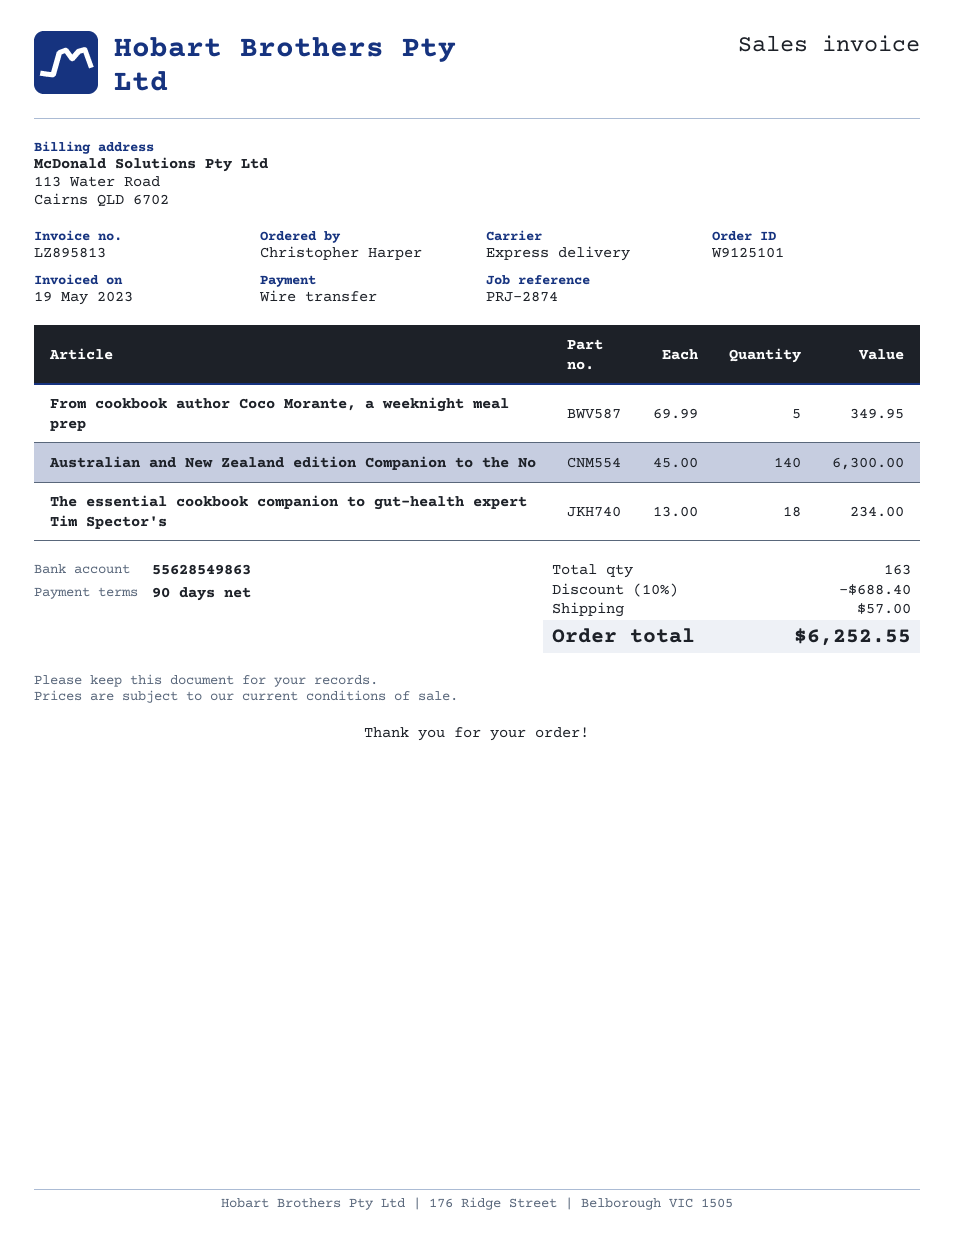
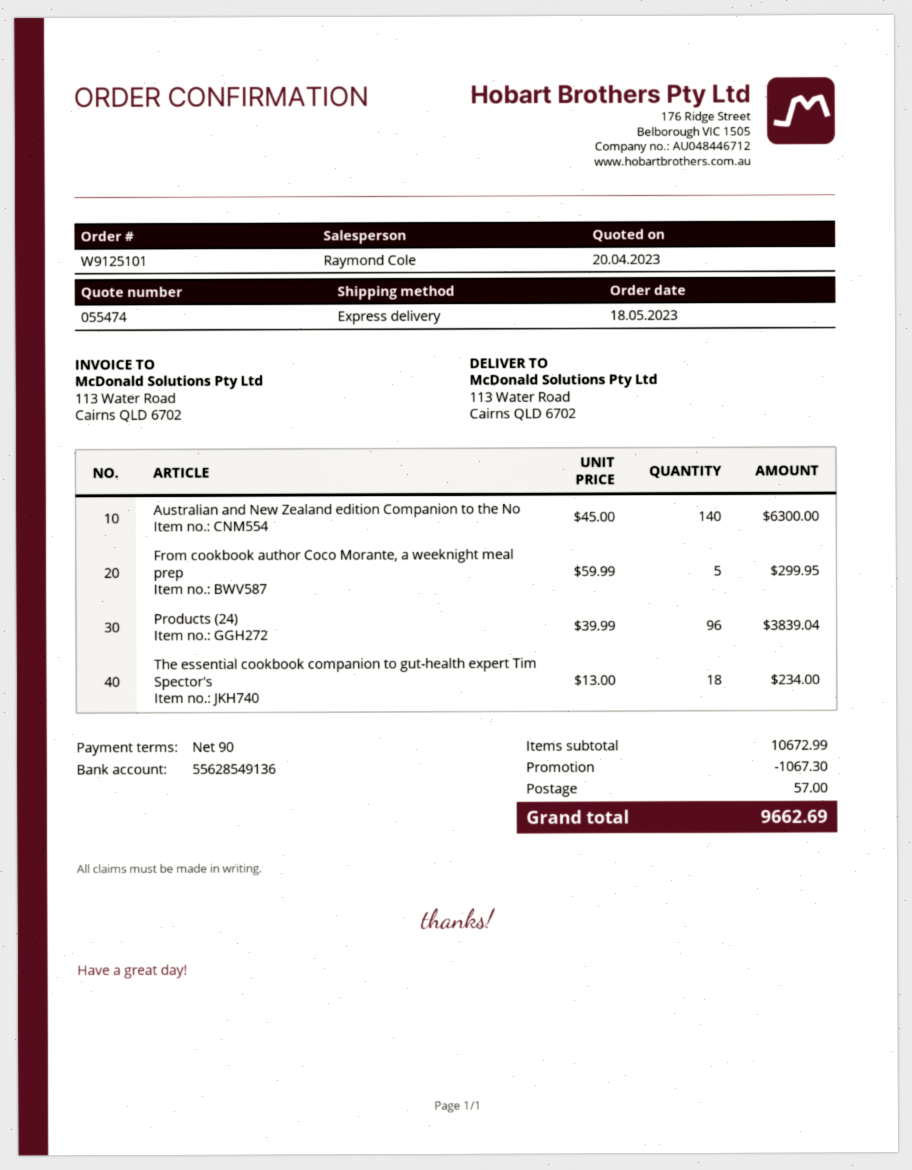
bank account: 55628549863 -> 55628549136
From cookbook author Coco Morante, a weeknight meal prep: 5 x 69.99 = 349.95 -> 5 x 59.99 = 299.95
Products (24): none -> 96 x 39.99 = 3839.04
discount: 688.40 -> 1067.30
total: 6252.55 -> 9662.69

